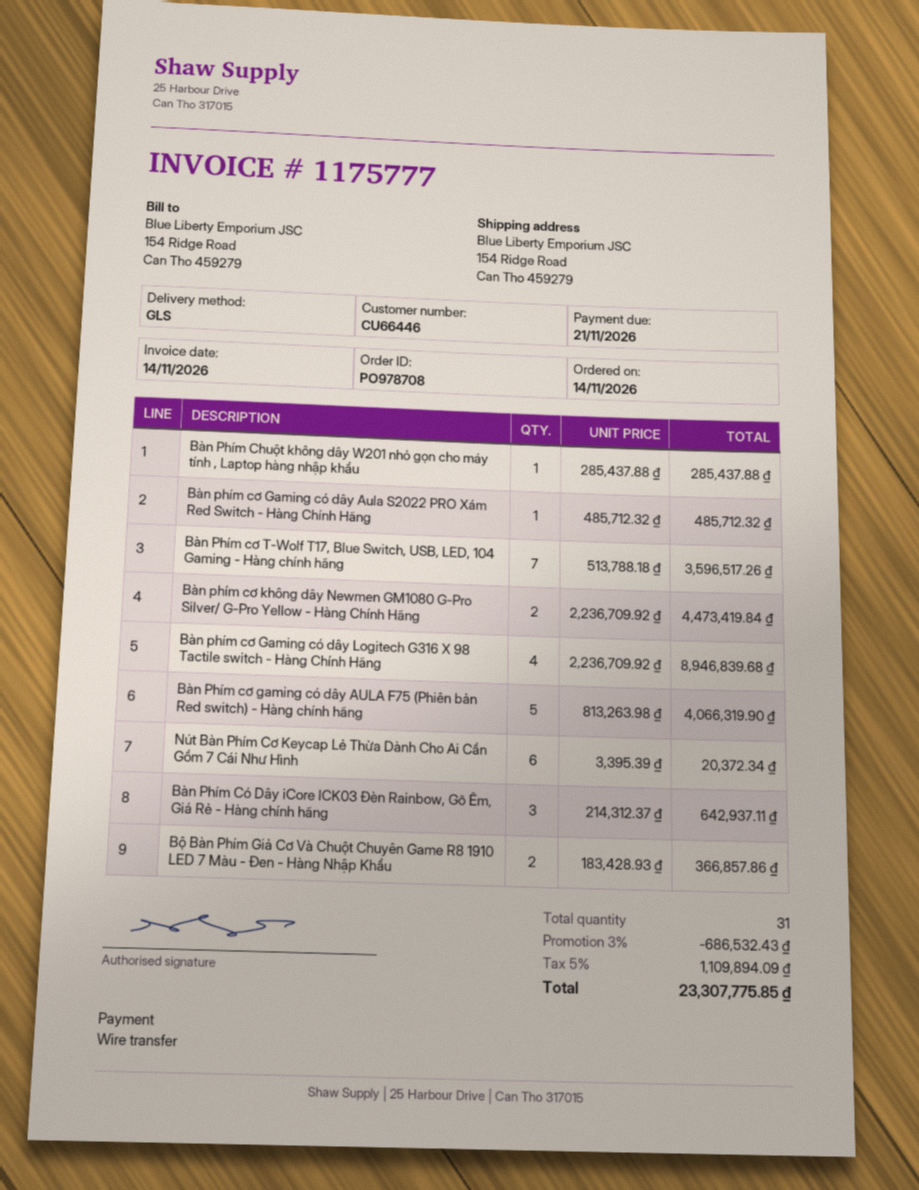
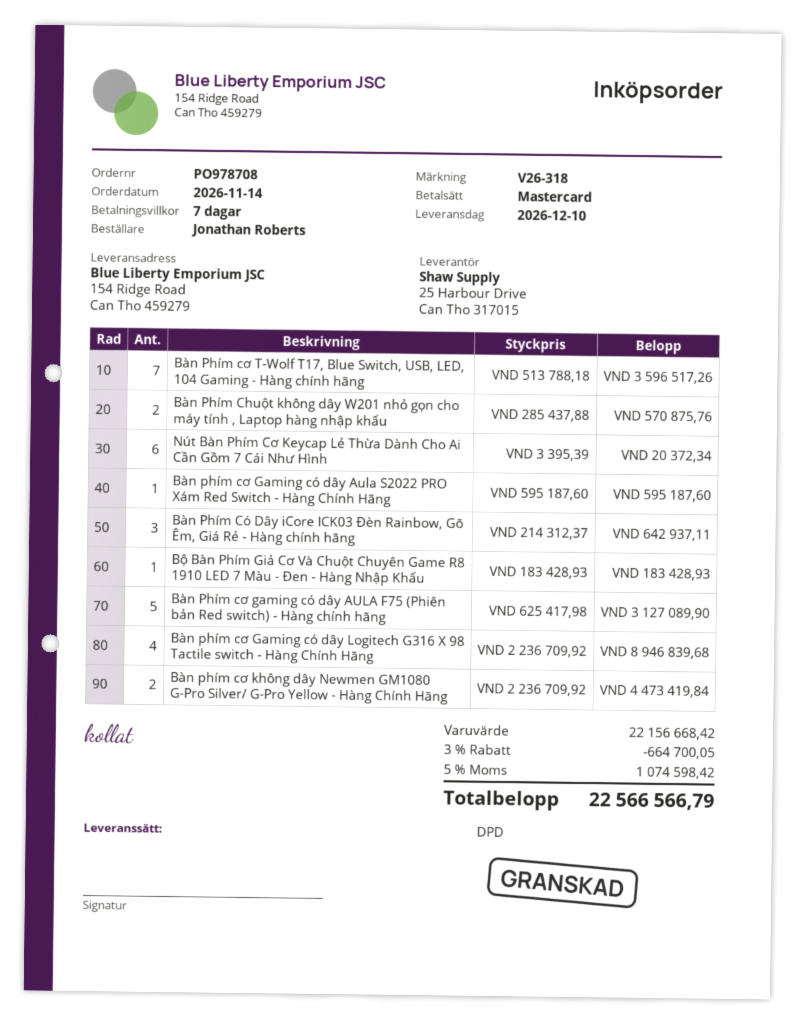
payment method: bank transfer -> Mastercard
shipping method: GLS -> DPD
Bàn Phím Chuột không dây W201 nhỏ gọn cho máy tính , Laptop hàng nhập khẩu: 1 x 285437.88 = 285437.88 -> 2 x 285437.88 = 570875.76
Bàn phím cơ Gaming có dây Aula S2022 PRO Xám Red Switch - Hàng Chính Hãng: 1 x 485712.32 = 485712.32 -> 1 x 595187.60 = 595187.60
Bàn Phím cơ gaming có dây AULA F75 (Phiên bản Red switch) - Hàng chính hãng: 5 x 813263.98 = 4066319.90 -> 5 x 625417.98 = 3127089.90
Bộ Bàn Phím Giả Cơ Và Chuột Chuyên Game R8 1910 LED 7 Màu - Đen - Hàng Nhập Khẩu: 2 x 183428.93 = 366857.86 -> 1 x 183428.93 = 183428.93
discount: 3% = 686532.43 -> 3% = 664700.05
tax: 5% = 1109894.09 -> 5% = 1074598.42
total: 23307775.85 -> 22566566.79

